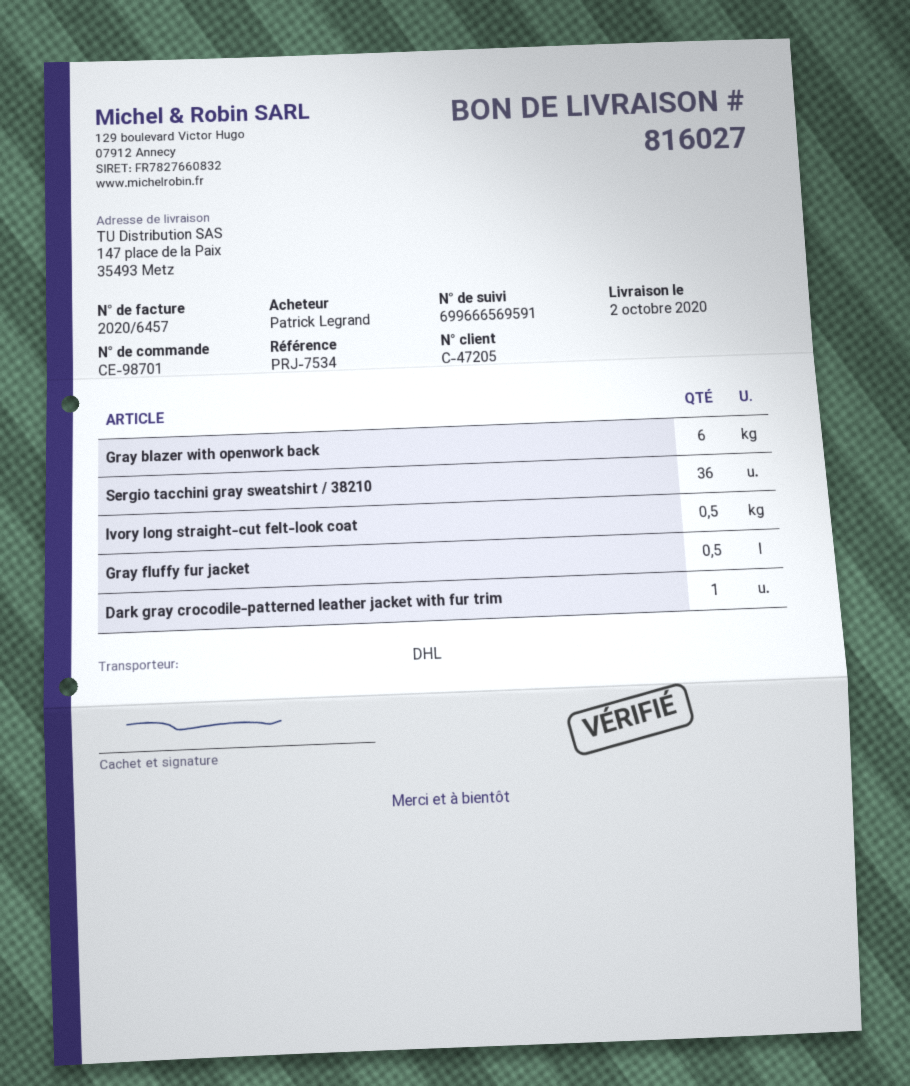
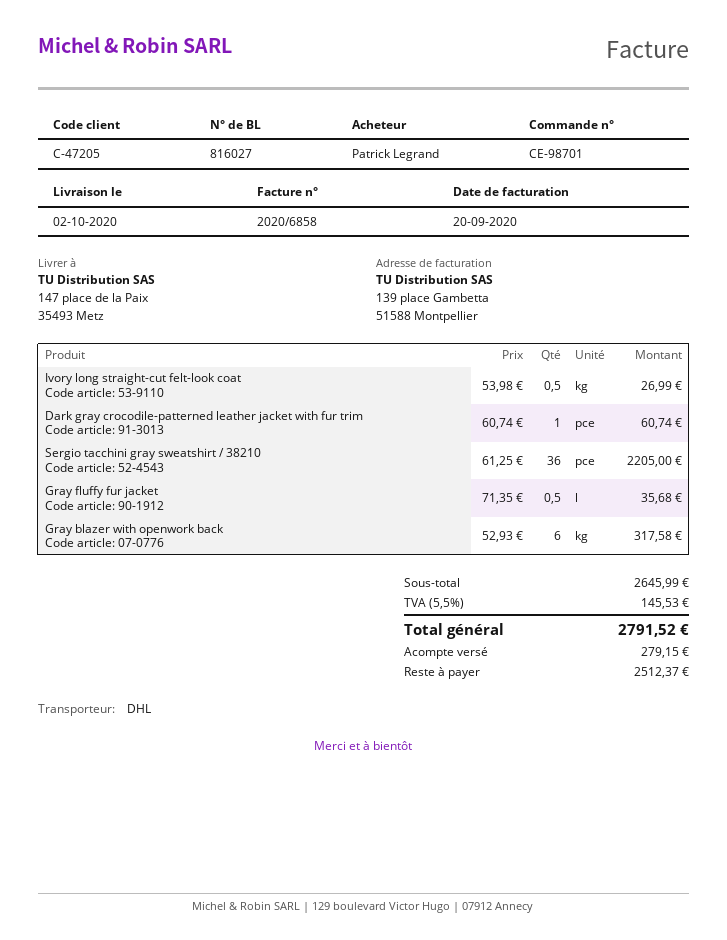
invoice number: 2020/6457 -> 2020/6858

